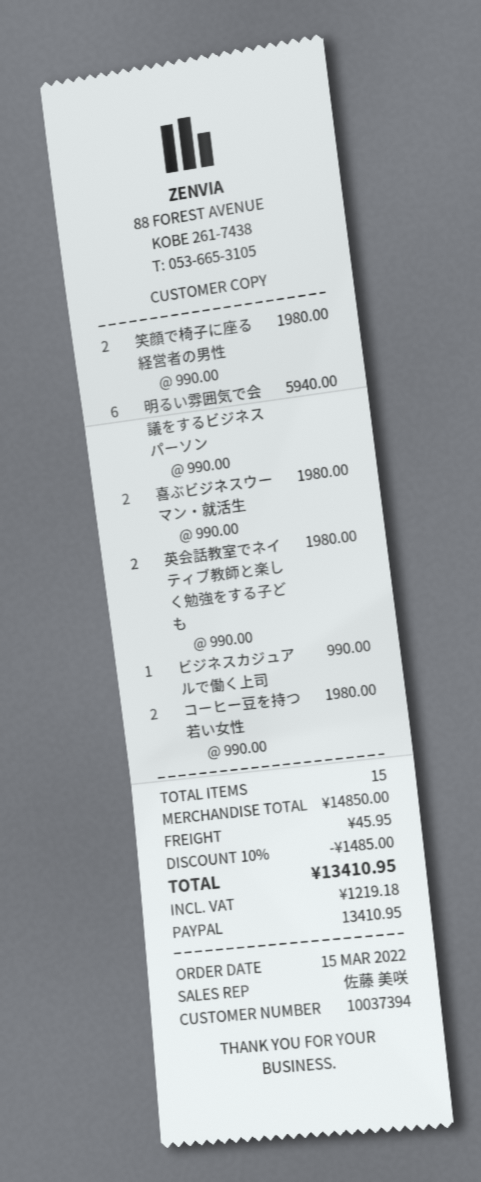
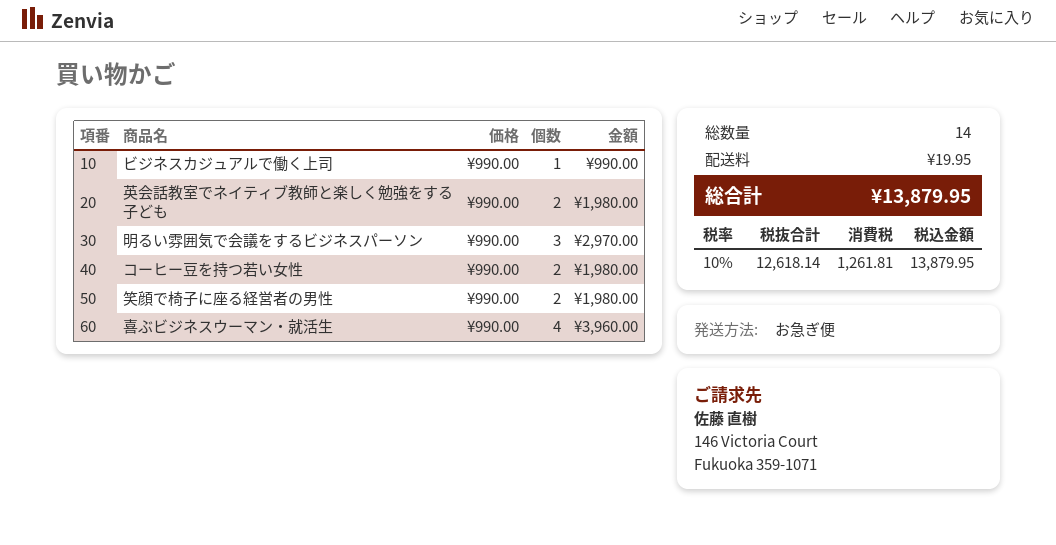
明るい雰囲気で会議をするビジネスパーソン: 6 x 990.00 = 5940.00 -> 3 x 990.00 = 2970.00
喜ぶビジネスウーマン・就活生: 2 x 990.00 = 1980.00 -> 4 x 990.00 = 3960.00
total quantity: 15 -> 14
discount: 10% = 1485.00 -> none
shipping: 45.95 -> 19.95
tax: 1219.18 -> 1261.81
total: 13410.95 -> 13879.95

